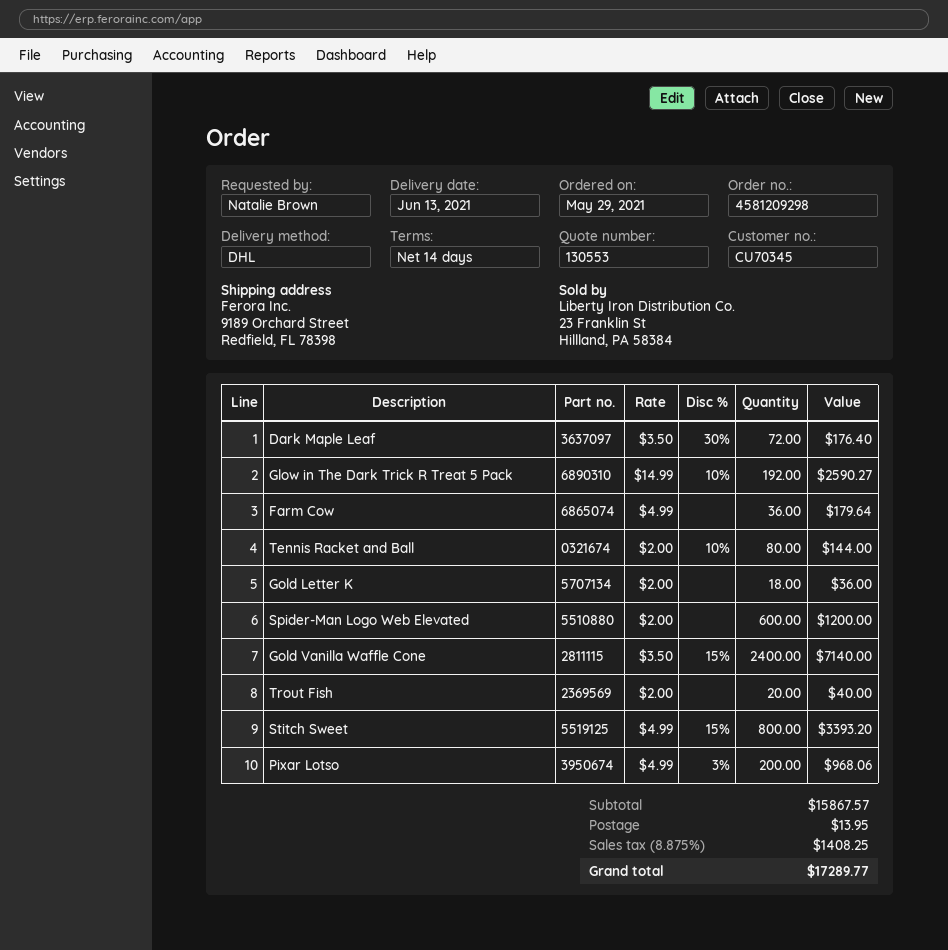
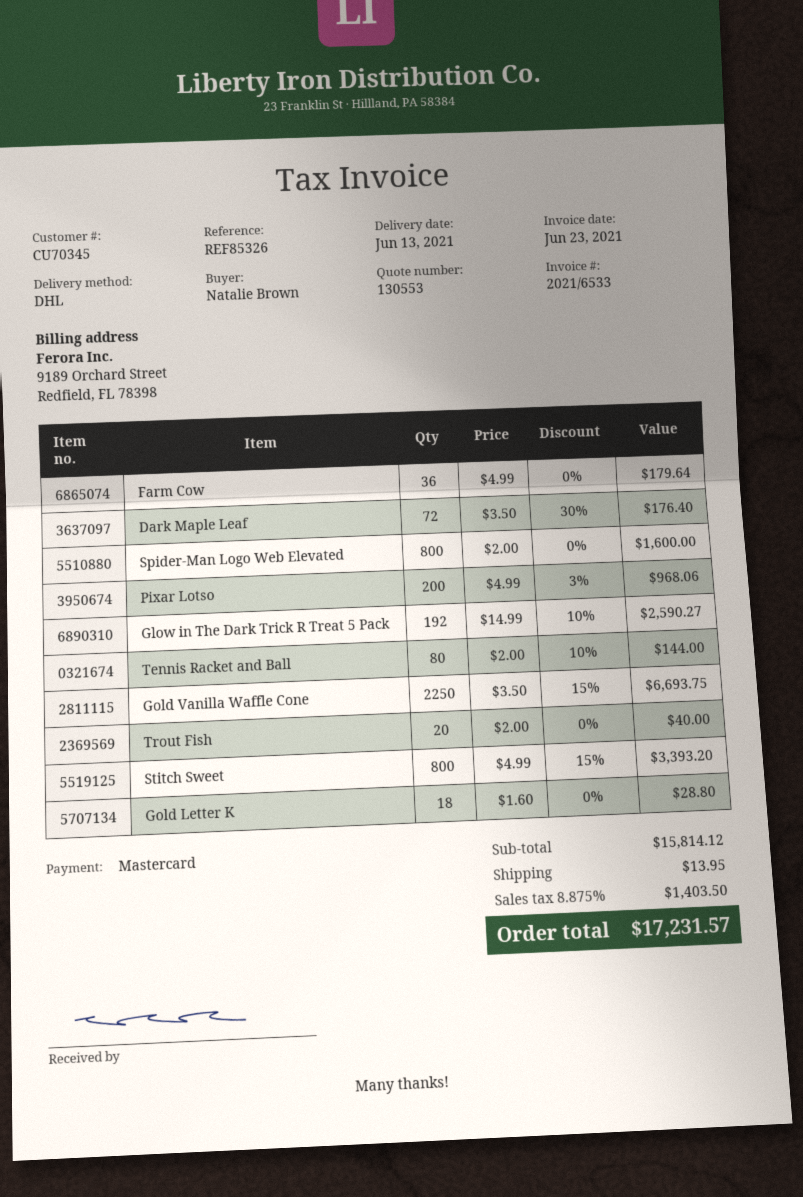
Gold Letter K: 18 x 2.00 = 36.00 -> 18 x 1.60 = 28.80
Spider-Man Logo Web Elevated: 600 x 2.00 = 1200.00 -> 800 x 2.00 = 1600.00
Gold Vanilla Waffle Cone: 2400 x 3.50 - 15% = 7140.00 -> 2250 x 3.50 - 15% = 6693.75
subtotal: 15867.57 -> 15814.12
tax: 8.875% = 1408.25 -> 8.875% = 1403.50
total: 17289.77 -> 17231.57

